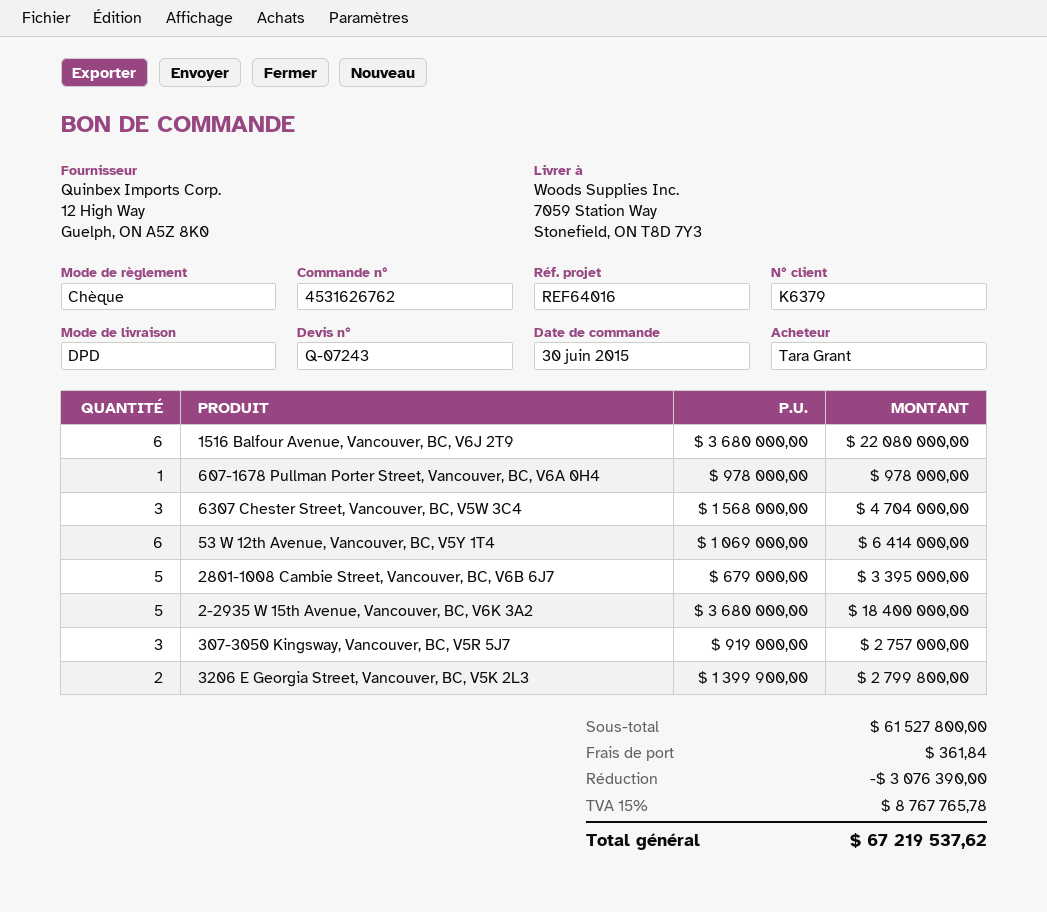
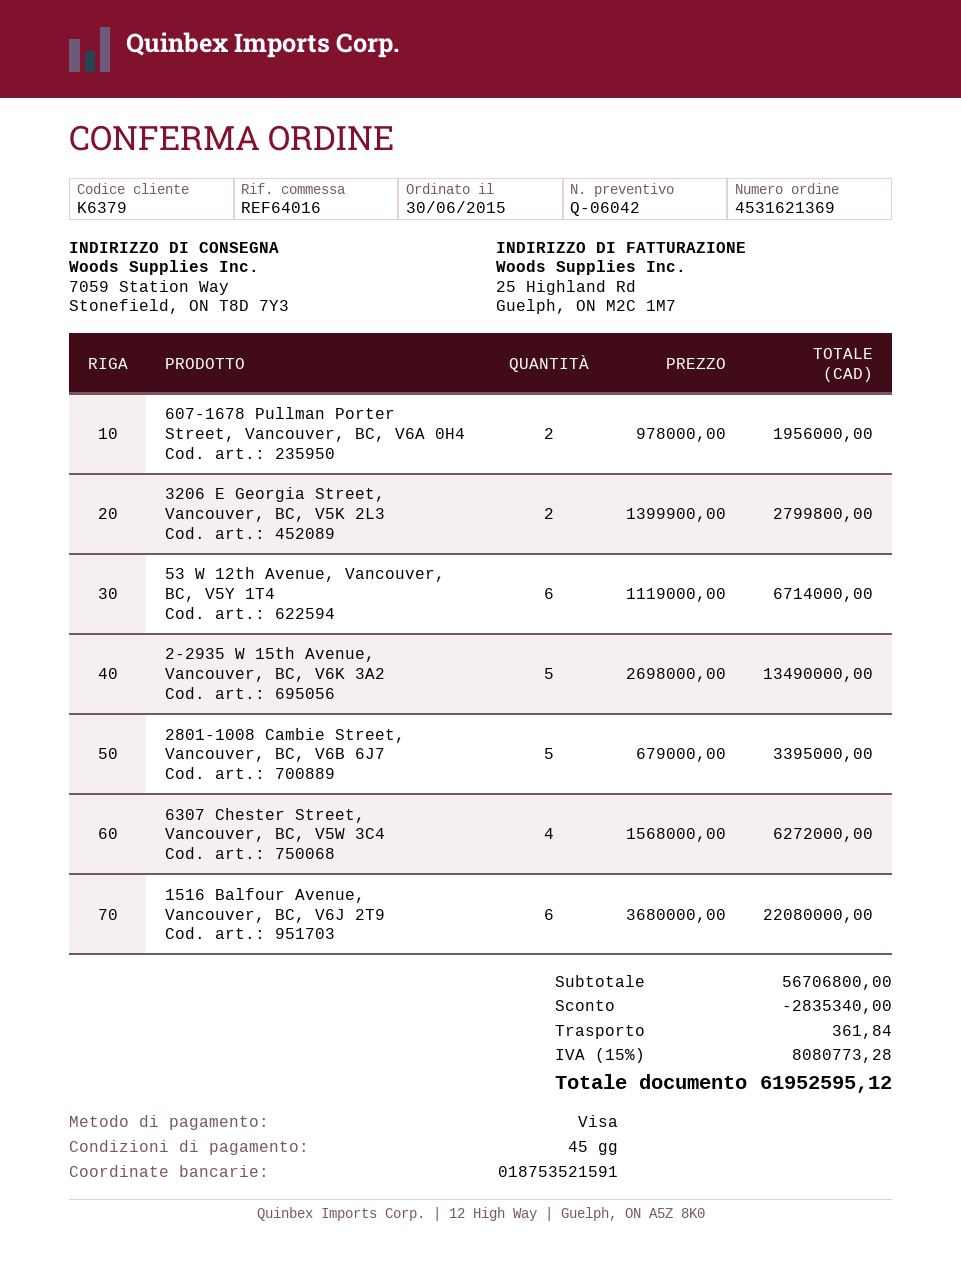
quote number: Q-07243 -> Q-06042
order number: 4531626762 -> 4531621369
payment method: cheque -> Visa
607-1678 Pullman Porter Street, Vancouver, BC, V6A 0H4: 1 x 978000.00 = 978000.00 -> 2 x 978000.00 = 1956000.00
6307 Chester Street, Vancouver, BC, V5W 3C4: 3 x 1568000.00 = 4704000.00 -> 4 x 1568000.00 = 6272000.00
53 W 12th Avenue, Vancouver, BC, V5Y 1T4: 6 x 1069000.00 = 6414000.00 -> 6 x 1119000.00 = 6714000.00
2-2935 W 15th Avenue, Vancouver, BC, V6K 3A2: 5 x 3680000.00 = 18400000.00 -> 5 x 2698000.00 = 13490000.00
307-3050 Kingsway, Vancouver, BC, V5R 5J7: 3 x 919000.00 = 2757000.00 -> none
subtotal: 61527800.00 -> 56706800.00
discount: 3076390.00 -> 2835340.00
tax: 15% = 8767765.78 -> 15% = 8080773.28
total: 67219537.62 -> 61952595.12

